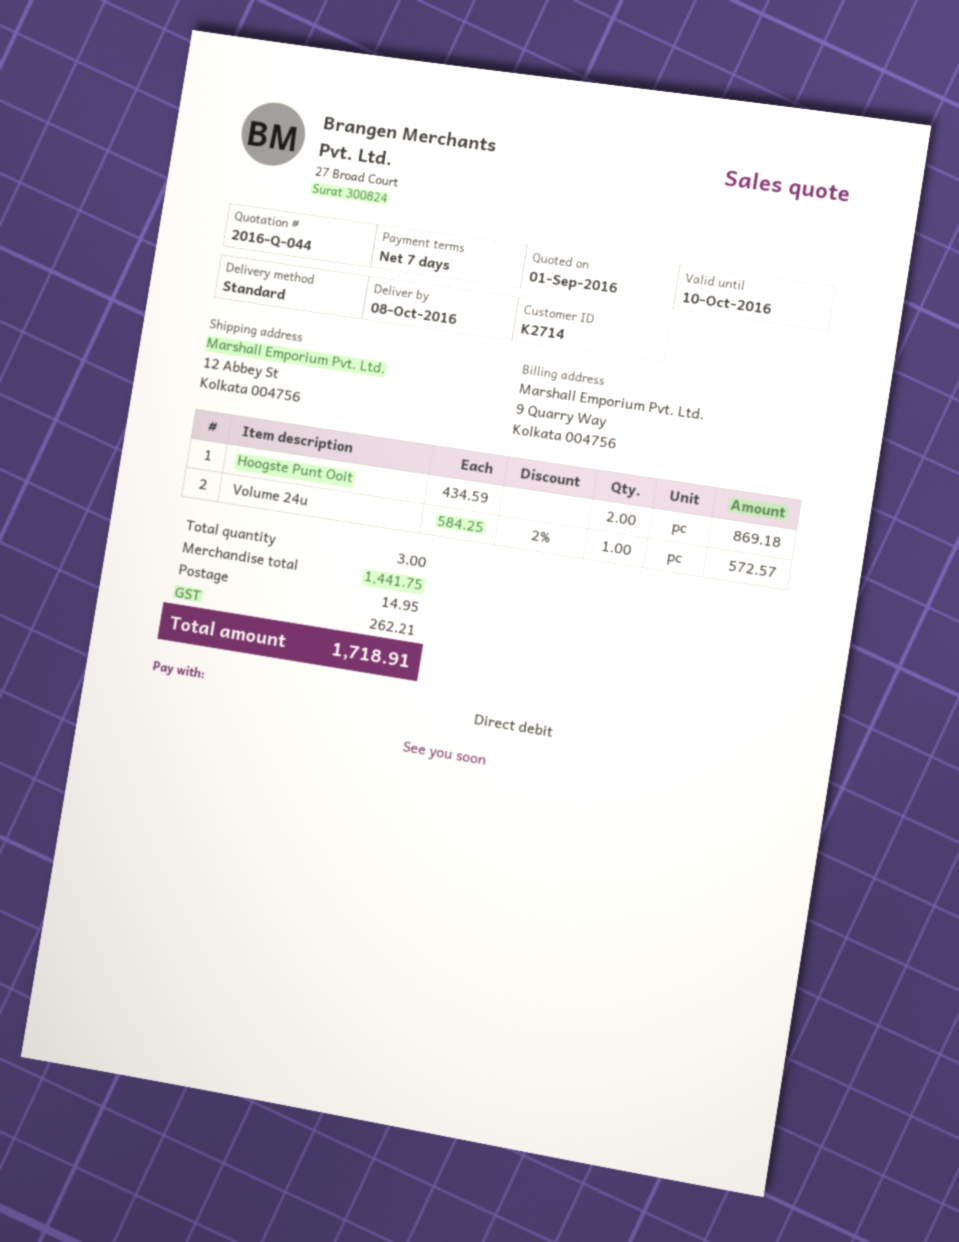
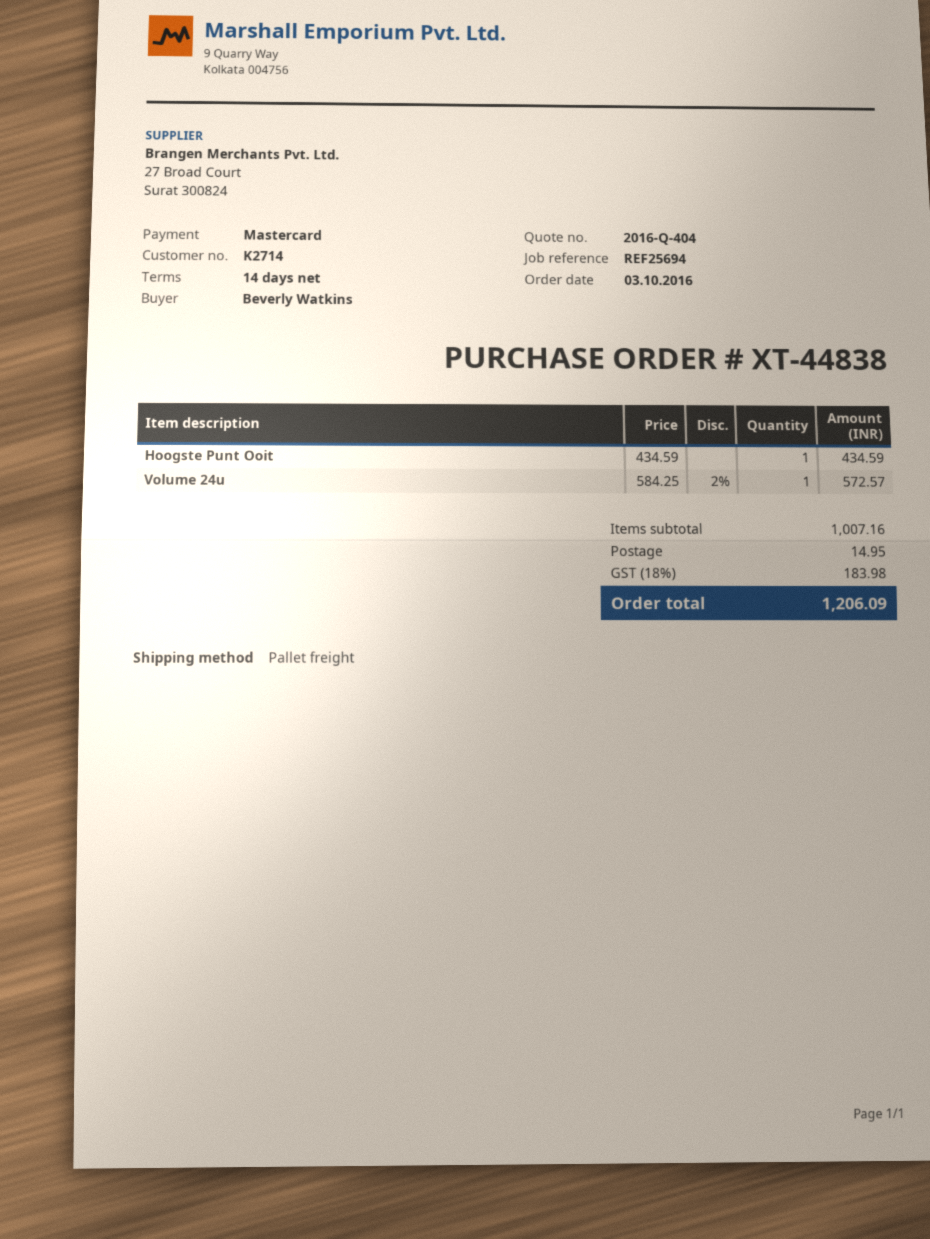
quote number: 2016-Q-044 -> 2016-Q-404
payment terms: 7 days -> 14 days
payment method: direct debit -> Mastercard
shipping method: standard -> pallet freight
Hoogste Punt Ooit: 2 x 434.59 = 869.18 -> 1 x 434.59 = 434.59
subtotal: 1441.75 -> 1007.16
tax: 262.21 -> 183.98
total: 1718.91 -> 1206.09

